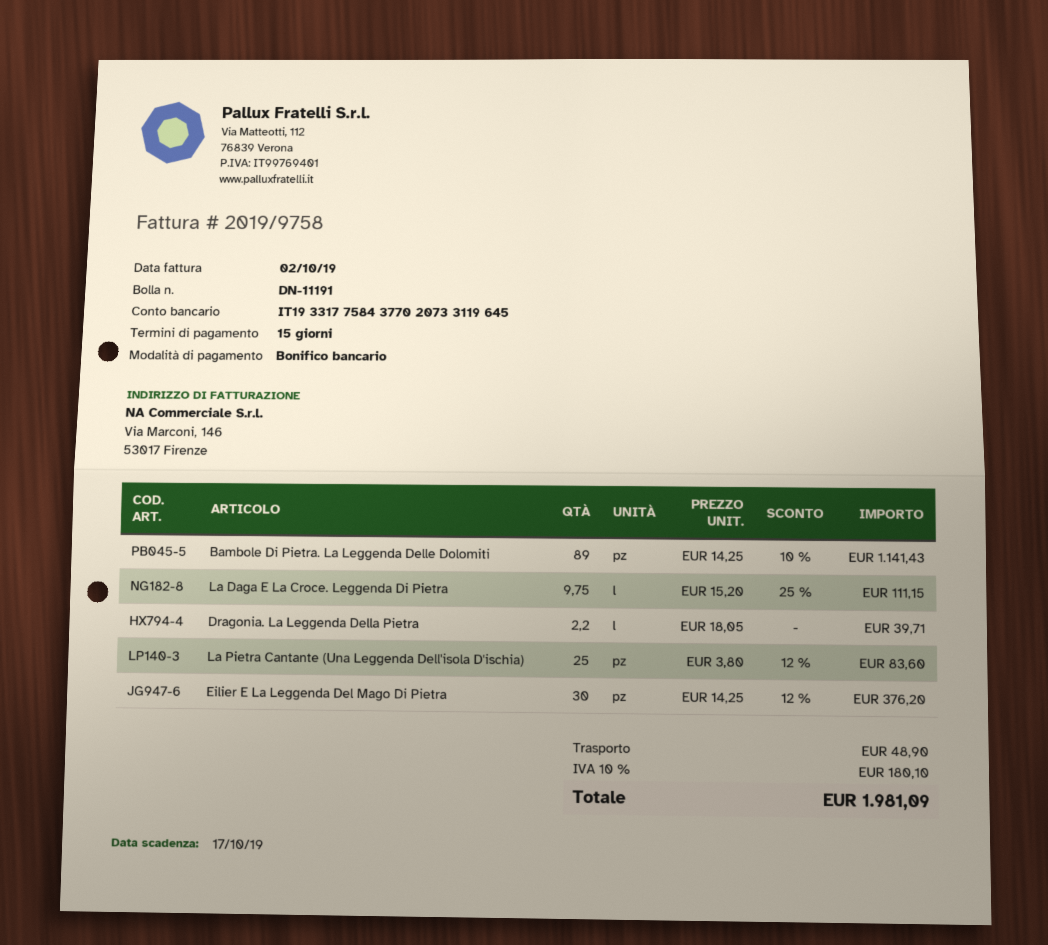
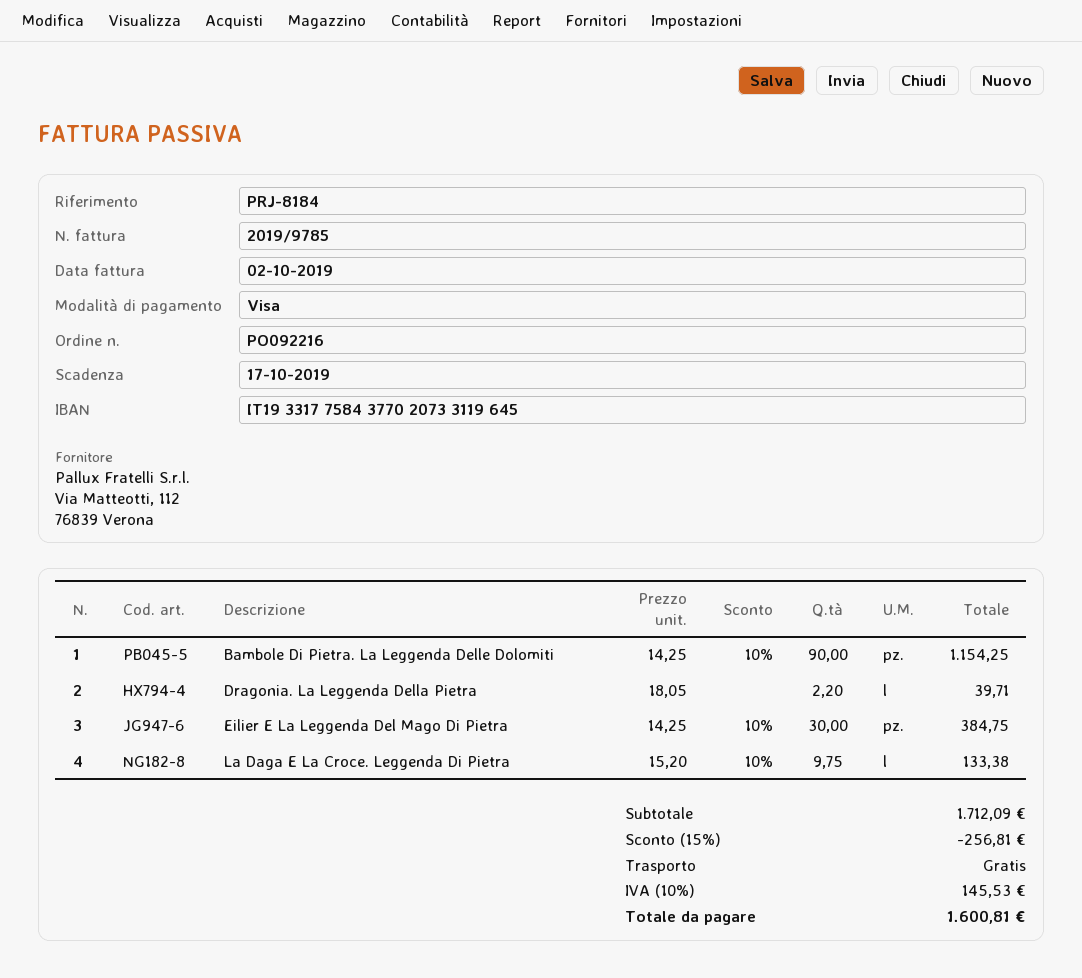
invoice number: 2019/9758 -> 2019/9785
payment method: bank transfer -> Visa
Bambole Di Pietra. La Leggenda Delle Dolomiti: 89 x 14.25 - 10% = 1141.43 -> 90 x 14.25 - 10% = 1154.25
La Daga E La Croce. Leggenda Di Pietra: 9.75 x 15.20 - 25% = 111.15 -> 9.75 x 15.20 - 10% = 133.38
La Pietra Cantante (Una Leggenda Dell'isola D'ischia): 25 x 3.80 - 12% = 83.60 -> none
Eilier E La Leggenda Del Mago Di Pietra: 30 x 14.25 - 12% = 376.20 -> 30 x 14.25 - 10% = 384.75
discount: none -> 15% = 256.81
shipping: 48.90 -> 0.00
tax: 10% = 180.10 -> 10% = 145.53
total: 1981.09 -> 1600.81

